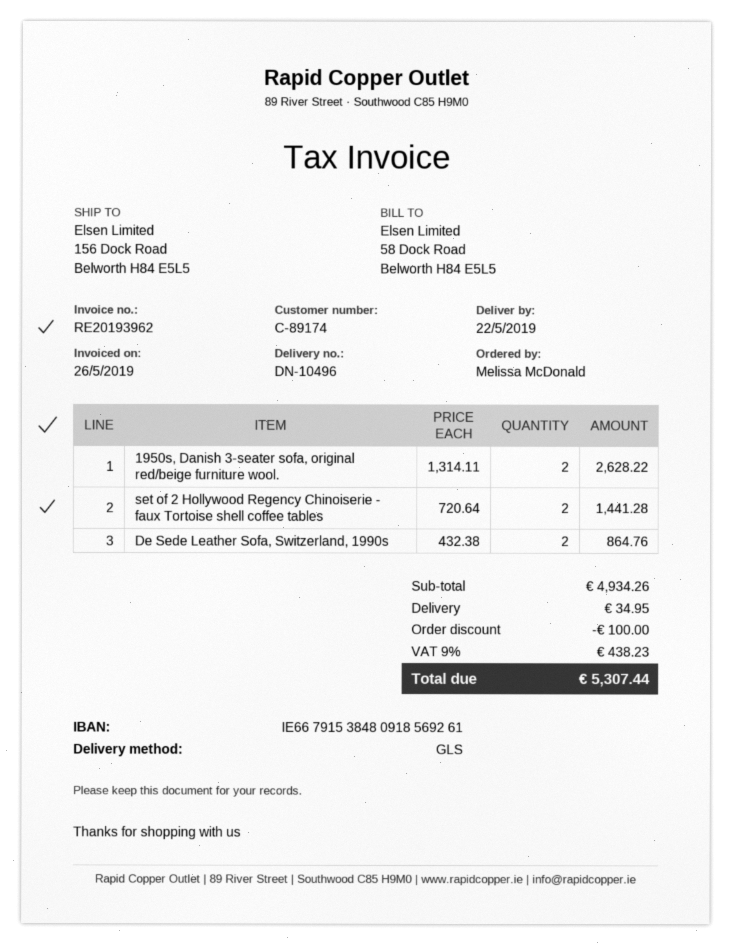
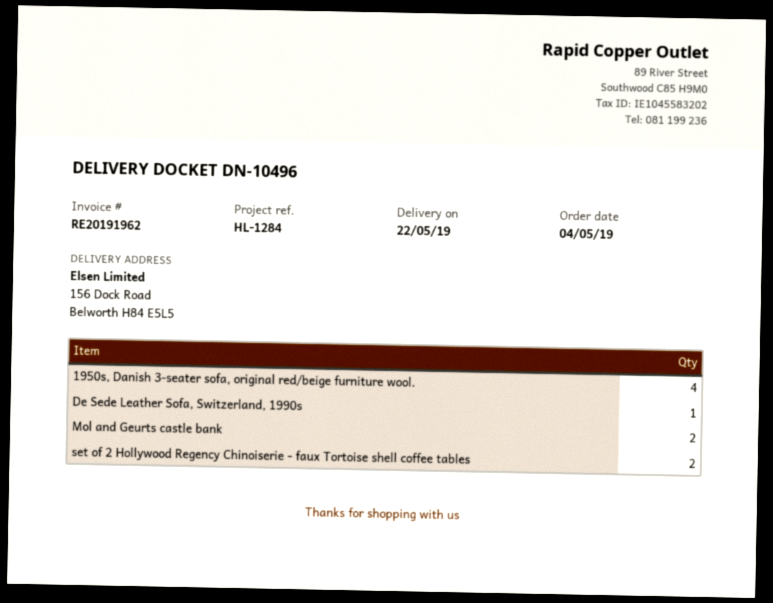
invoice number: RE20193962 -> RE20191962
1950s, Danish 3-seater sofa, original red/beige furniture wool.: 2 -> 4
De Sede Leather Sofa, Switzerland, 1990s: 2 -> 1
Mol and Geurts castle bank: none -> 2

